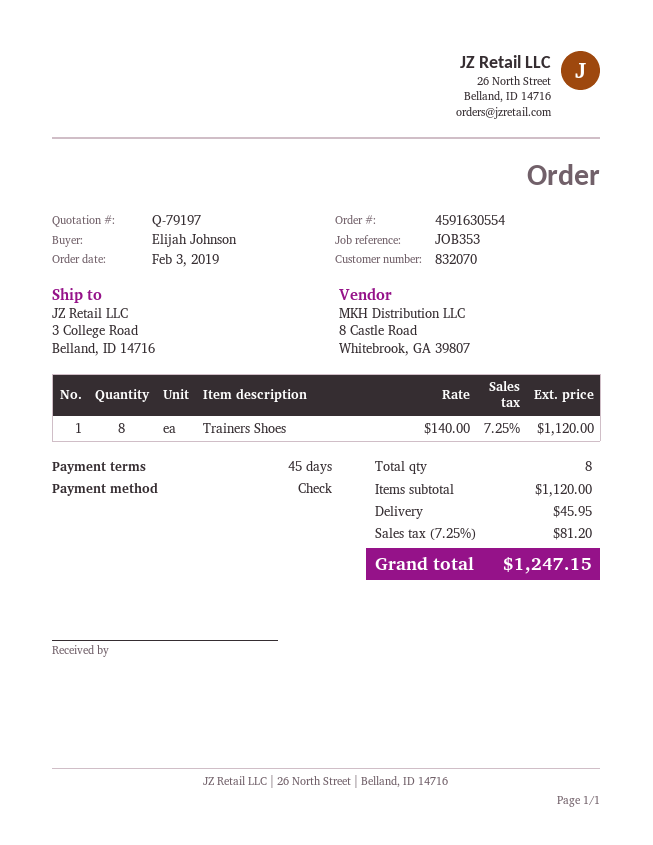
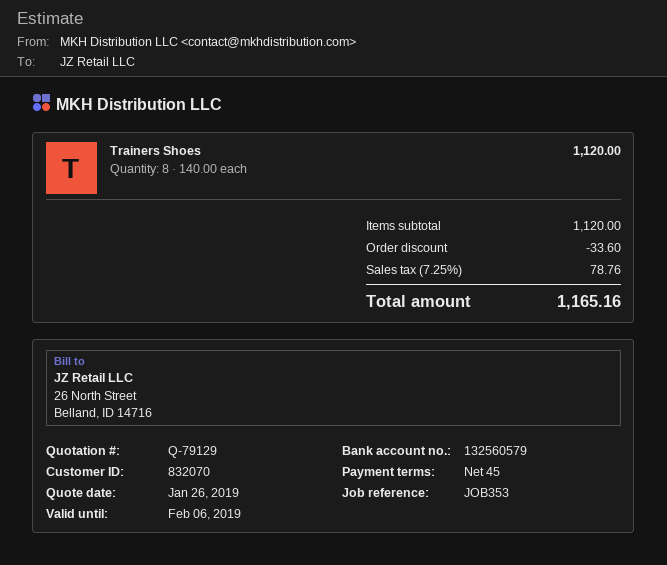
quote number: Q-79197 -> Q-79129
discount: none -> 33.60
shipping: 45.95 -> none
tax: 7.25% = 81.20 -> 7.25% = 78.76
total: 1247.15 -> 1165.16

